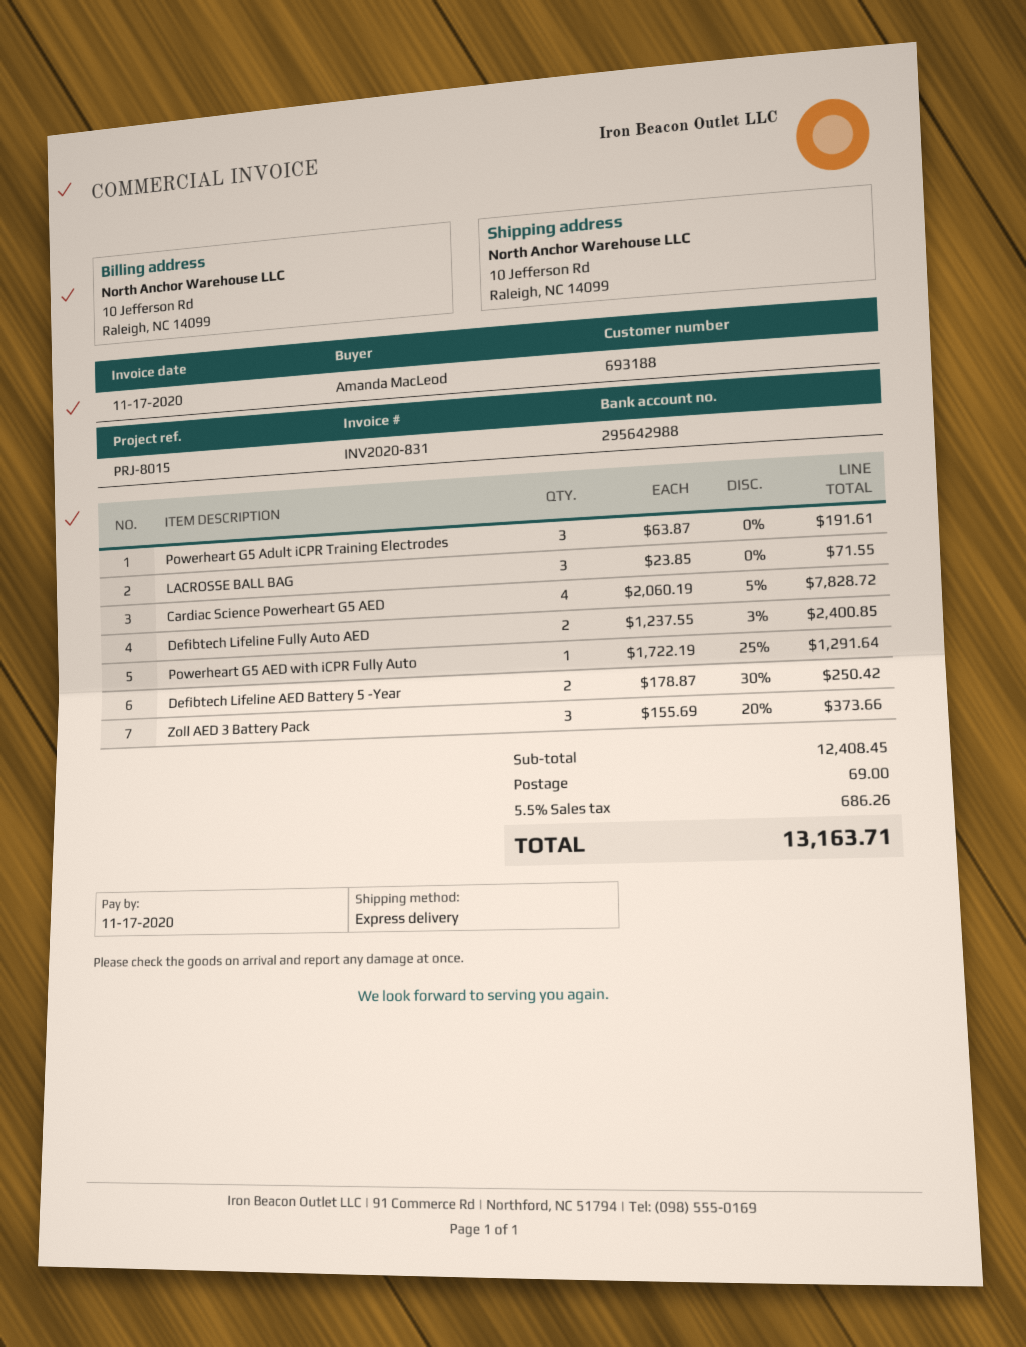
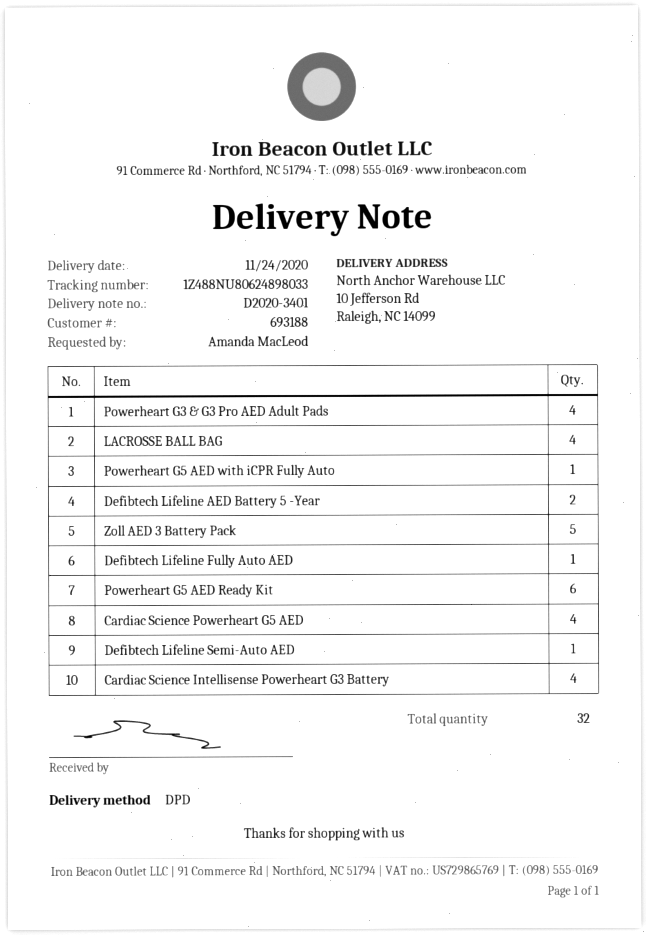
shipping method: express -> DPD
Powerheart G5 Adult iCPR Training Electrodes: 3 -> none
LACROSSE BALL BAG: 3 -> 4
Defibtech Lifeline Fully Auto AED: 2 -> 1
Zoll AED 3 Battery Pack: 3 -> 5
Powerheart G3 & G3 Pro AED Adult Pads: none -> 4
Powerheart G5 AED Ready Kit: none -> 6
Defibtech Lifeline Semi-Auto AED: none -> 1
Cardiac Science Intellisense Powerheart G3 Battery: none -> 4

